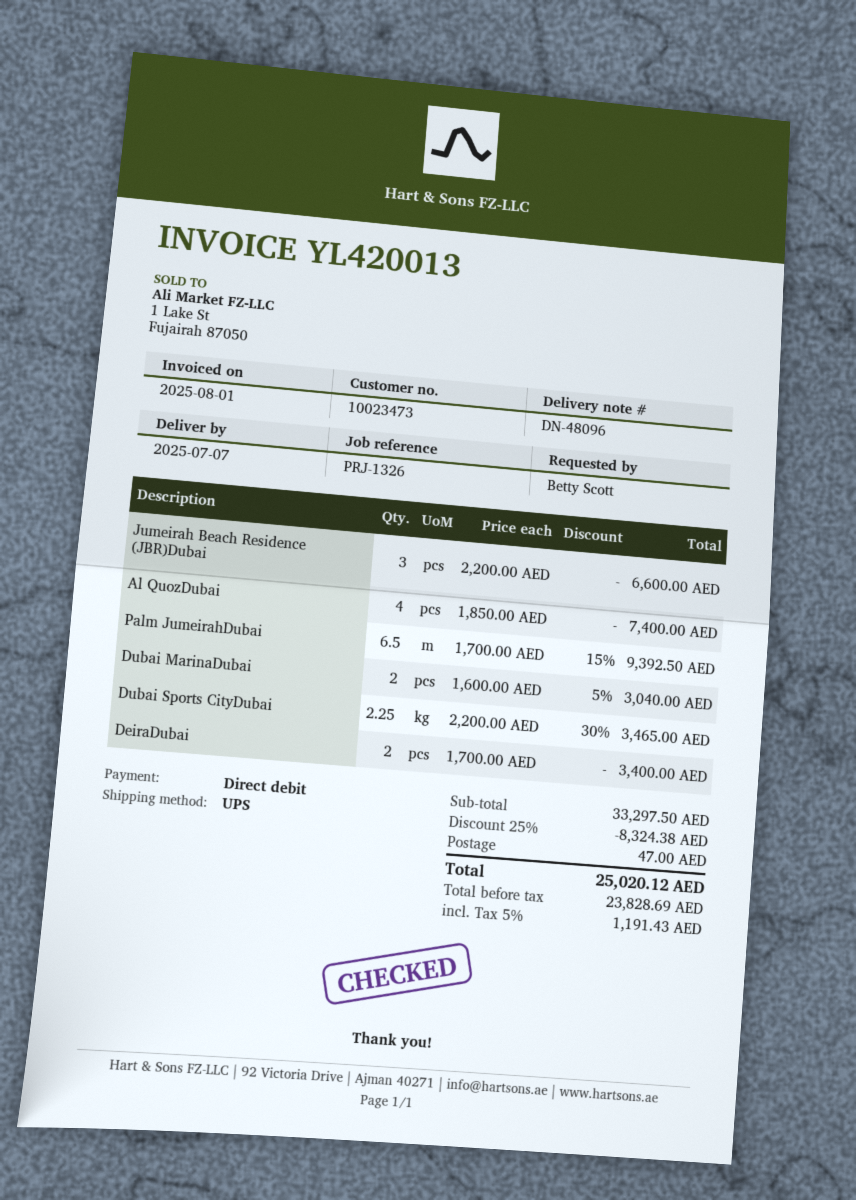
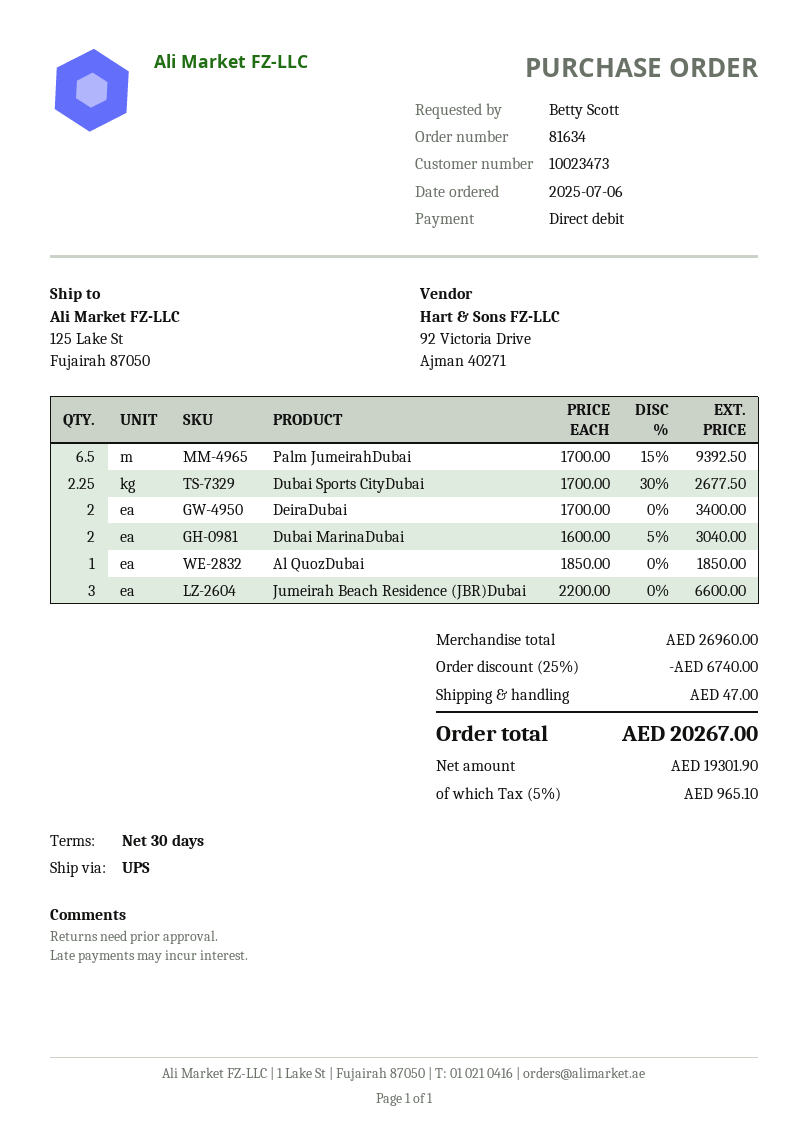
Al QuozDubai: 4 x 1850.00 = 7400.00 -> 1 x 1850.00 = 1850.00
Dubai Sports CityDubai: 2.25 x 2200.00 - 30% = 3465.00 -> 2.25 x 1700.00 - 30% = 2677.50
subtotal: 33297.50 -> 26960.00
discount: 25% = 8324.38 -> 25% = 6740.00
net: 23828.69 -> 19301.90
tax: 5% = 1191.43 -> 5% = 965.10
total: 25020.12 -> 20267.00

